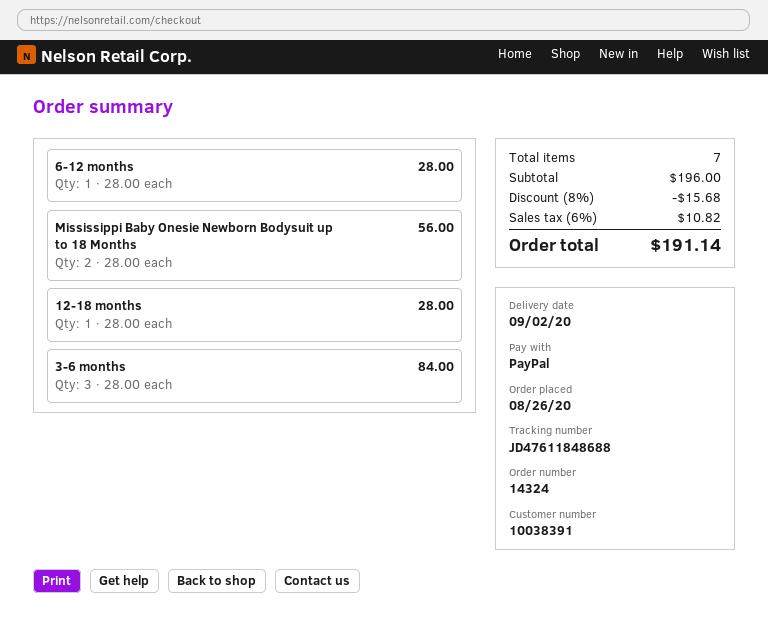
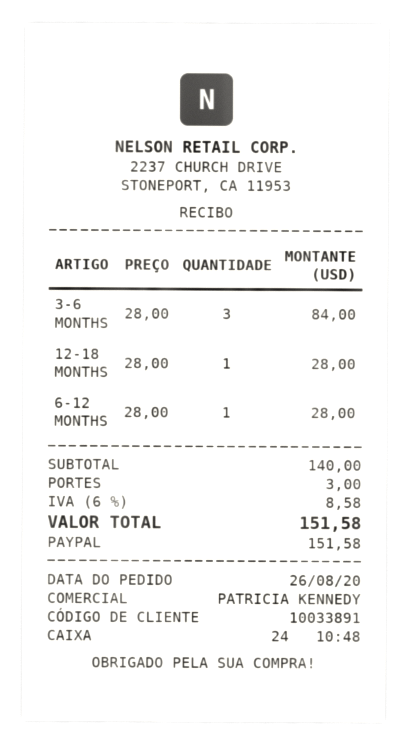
customer number: 10038391 -> 10033891
Mississippi Baby Onesie Newborn Bodysuit up to 18 Months: 2 x 28.00 = 56.00 -> none
subtotal: 196.00 -> 140.00
discount: 8% = 15.68 -> none
shipping: none -> 3.00
tax: 6% = 10.82 -> 6% = 8.58
total: 191.14 -> 151.58

